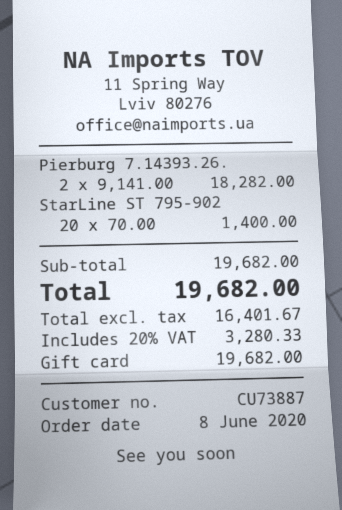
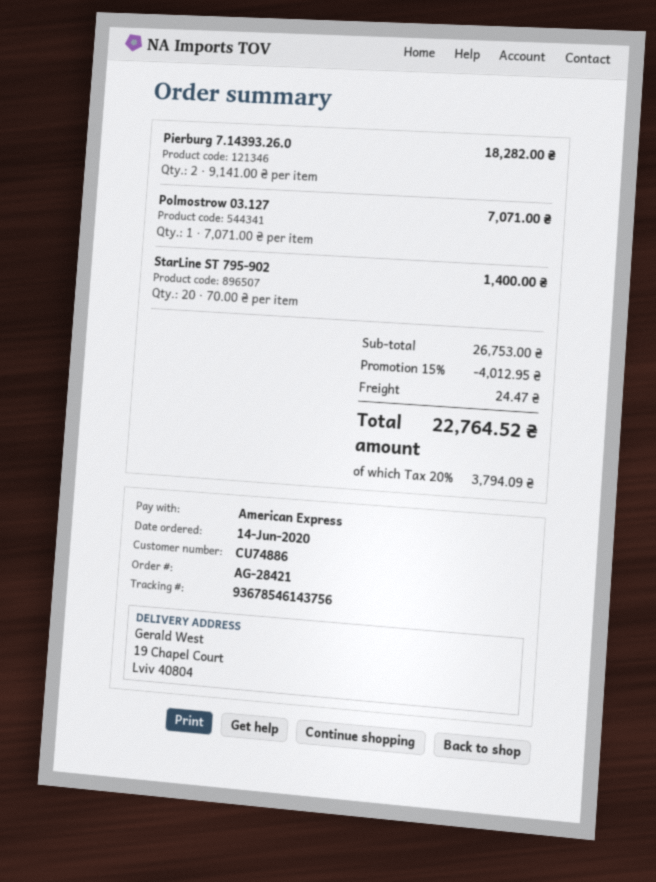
order date: 2020-06-08 -> 2020-06-14
customer number: CU73887 -> CU74886
payment method: gift card -> American Express
Polmostrow 03.127: none -> 1 x 7071.00 = 7071.00
subtotal: 19682.00 -> 26753.00
discount: none -> 15% = 4012.95
shipping: none -> 24.47
tax: 20% = 3280.33 -> 20% = 3794.09
total: 19682.00 -> 22764.52

